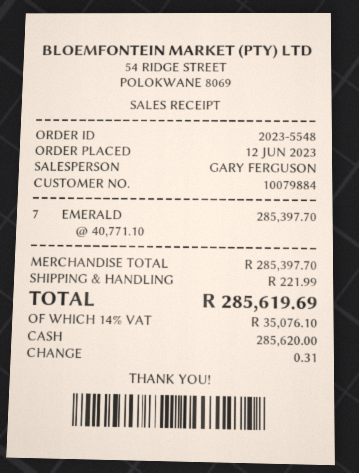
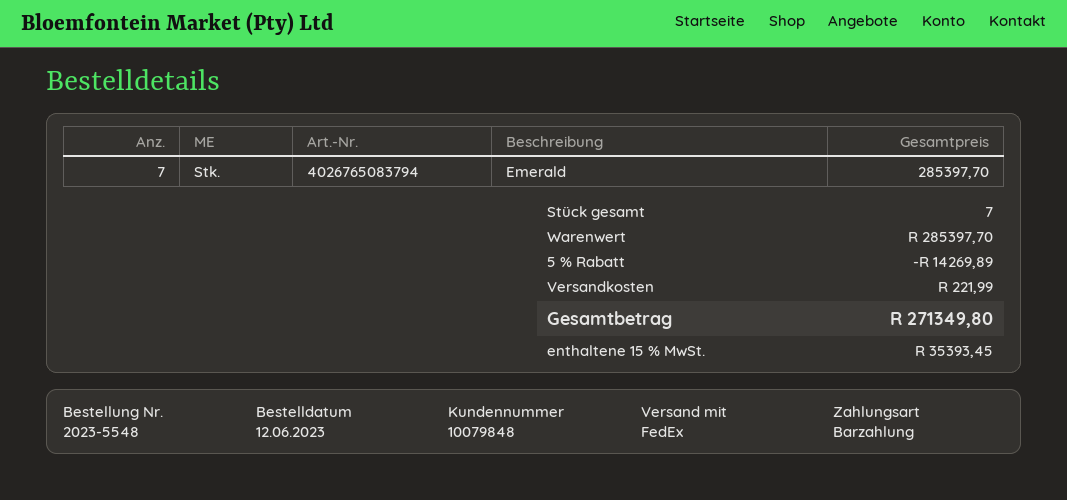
customer number: 10079884 -> 10079848
discount: none -> 5% = 14269.89
tax: 14% = 35076.10 -> 15% = 35393.45
total: 285619.69 -> 271349.80

